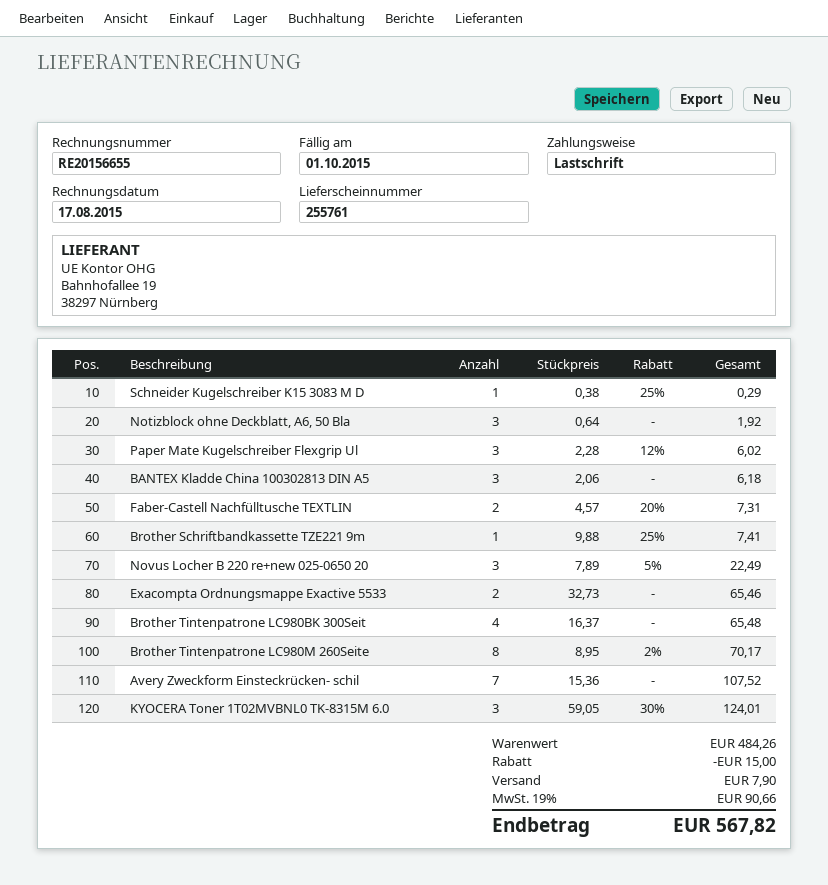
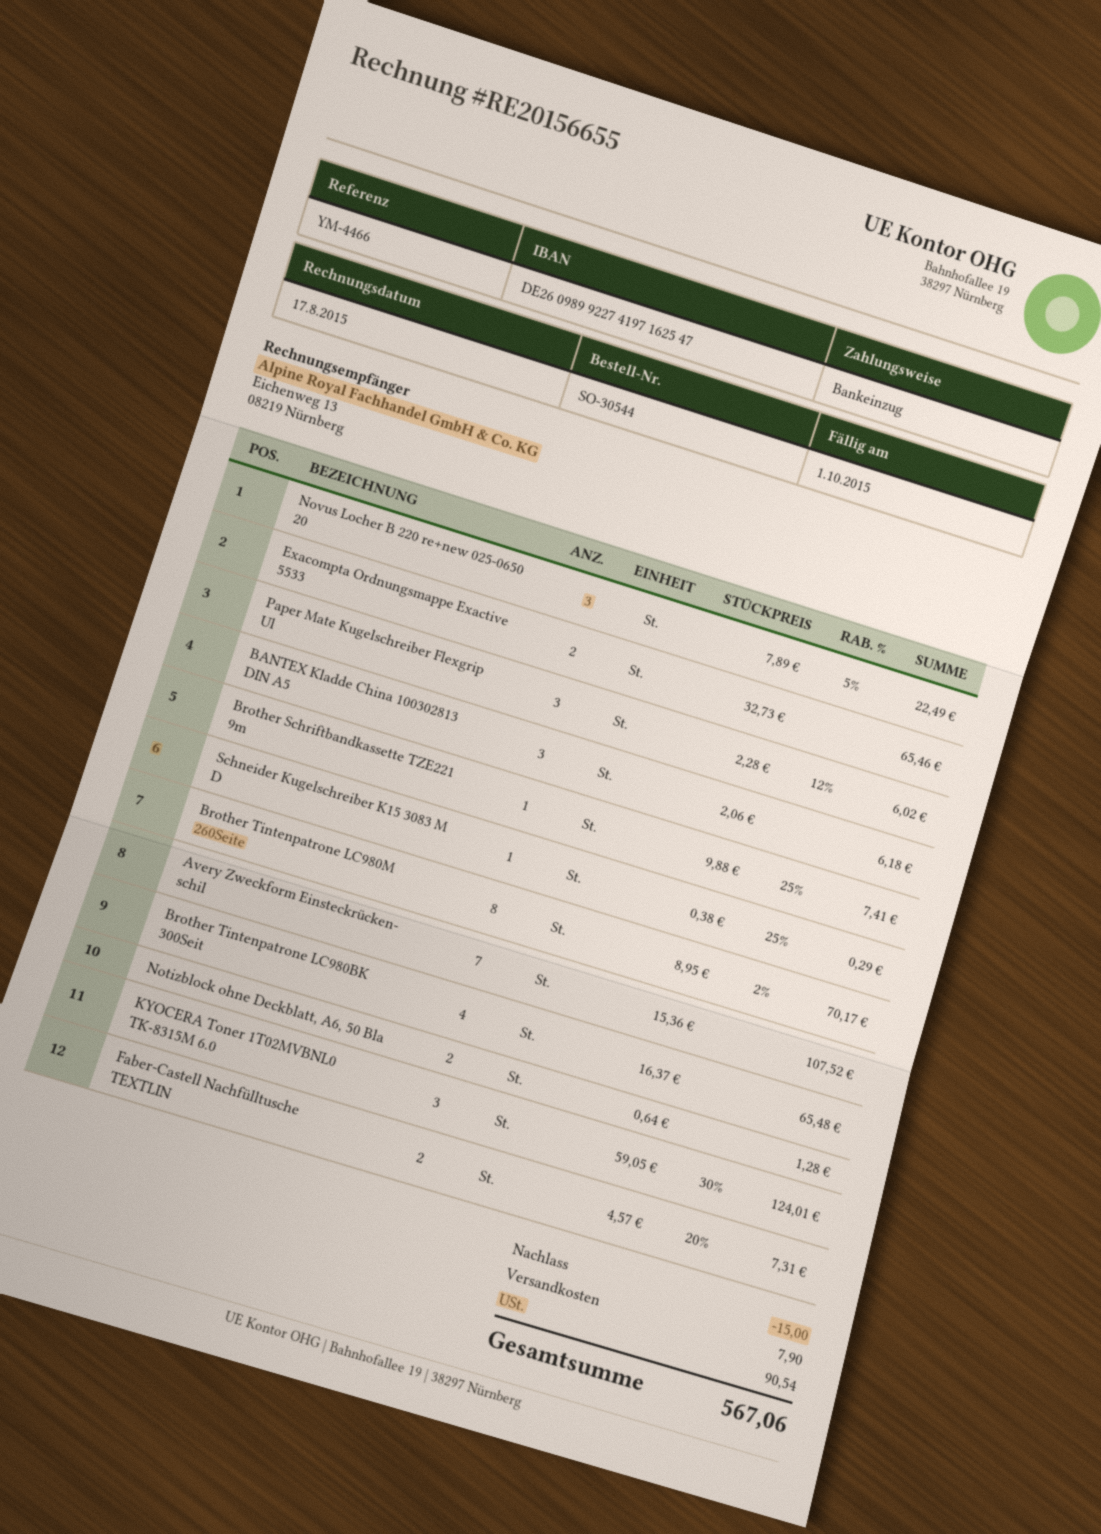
Notizblock ohne Deckblatt, A6, 50 Bla: 3 x 0.64 = 1.92 -> 2 x 0.64 = 1.28
tax: 90.66 -> 90.54
total: 567.82 -> 567.06

